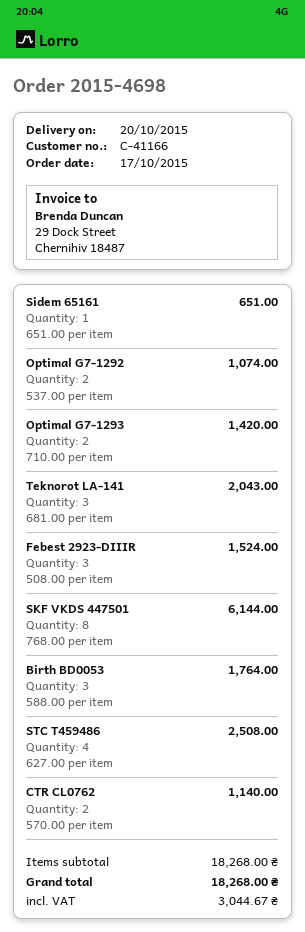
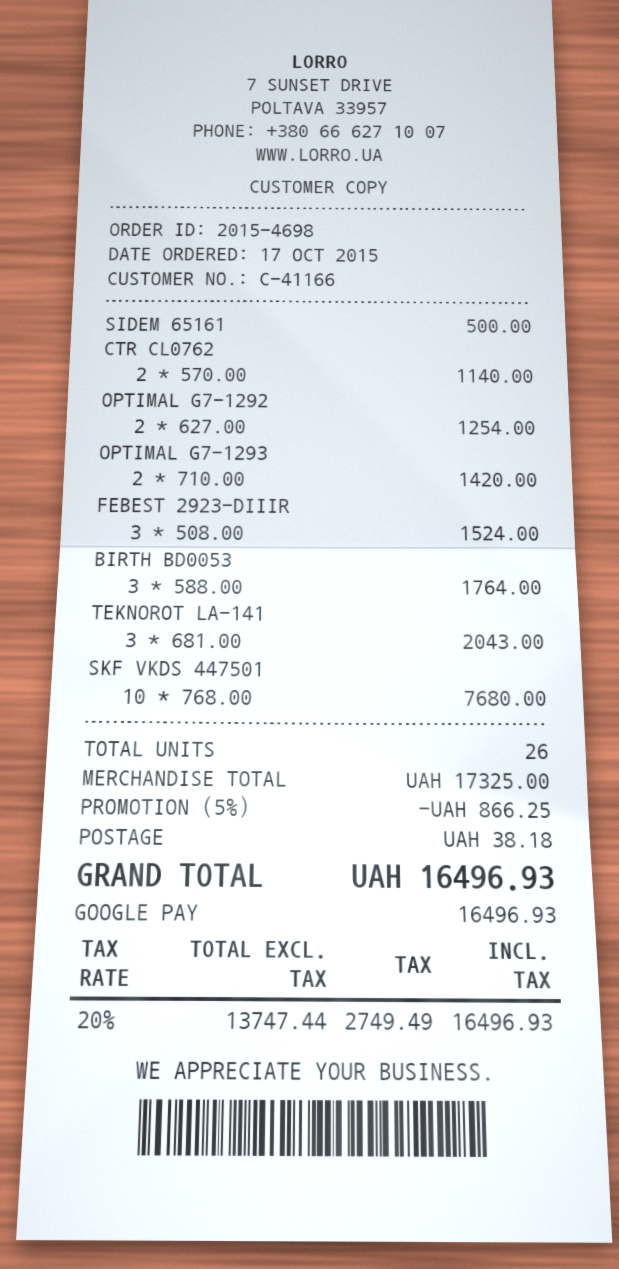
Sidem 65161: 1 x 651.00 = 651.00 -> 1 x 500.00 = 500.00
Optimal G7-1292: 2 x 537.00 = 1074.00 -> 2 x 627.00 = 1254.00
SKF VKDS 447501: 8 x 768.00 = 6144.00 -> 10 x 768.00 = 7680.00
STC T459486: 4 x 627.00 = 2508.00 -> none
subtotal: 18268.00 -> 17325.00
discount: none -> 5% = 866.25
shipping: none -> 38.18
tax: 3044.67 -> 2749.49
total: 18268.00 -> 16496.93

